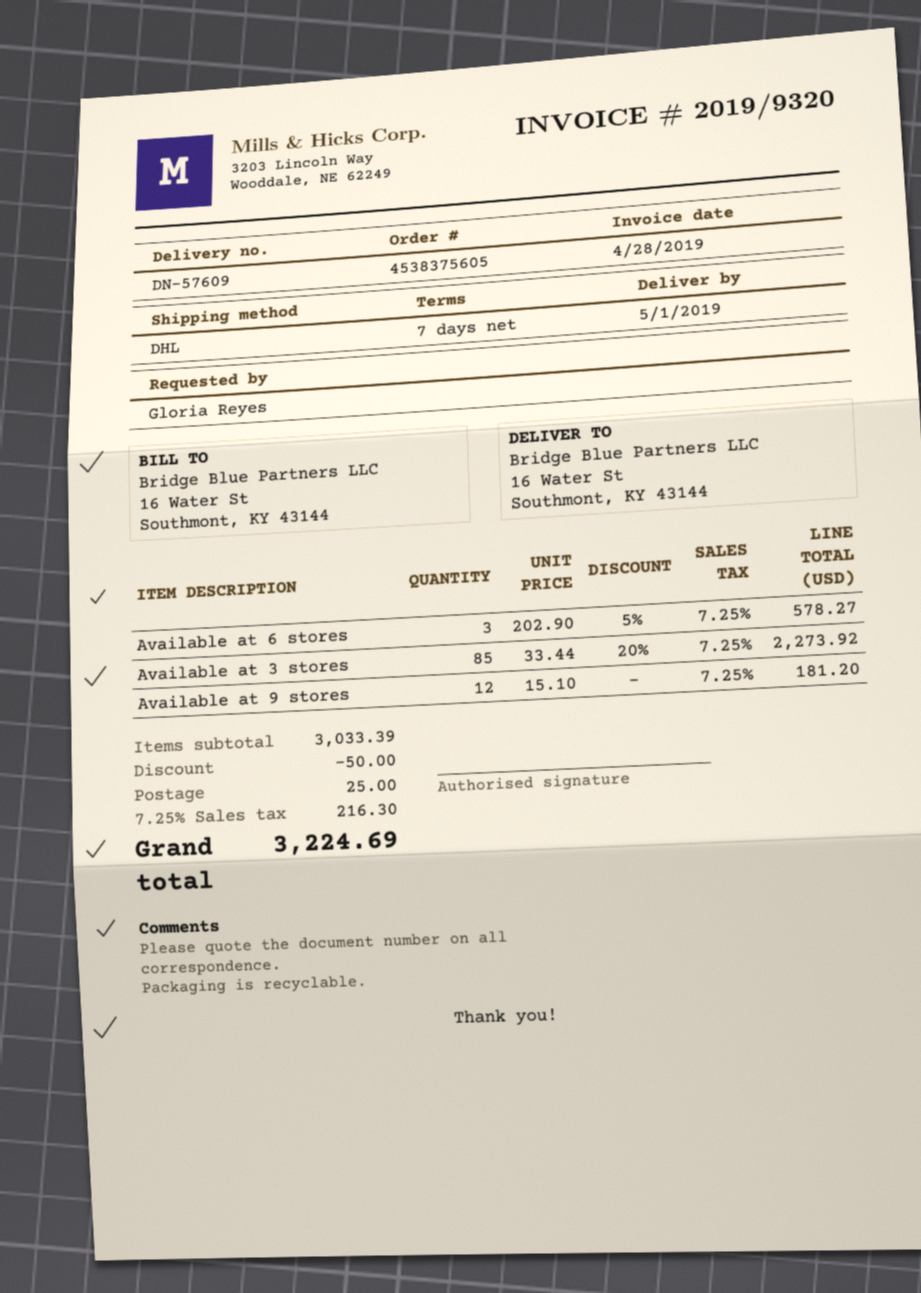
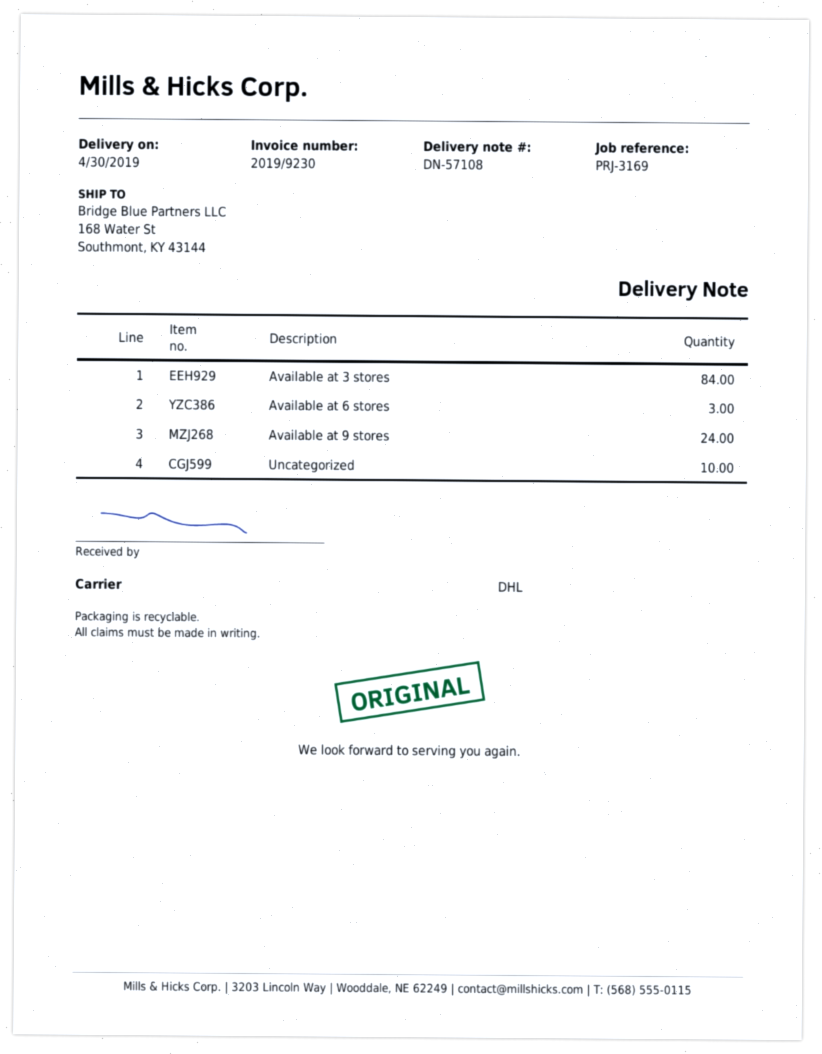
delivery note number: DN-57609 -> DN-57108
delivery date: 2019-05-01 -> 2019-04-30
invoice number: 2019/9320 -> 2019/9230
ship to: 16 Water St, Southmont, KY 43144 -> 168 Water St, Southmont, KY 43144
Available at 3 stores: 85 -> 84
Available at 9 stores: 12 -> 24
Uncategorized: none -> 10

